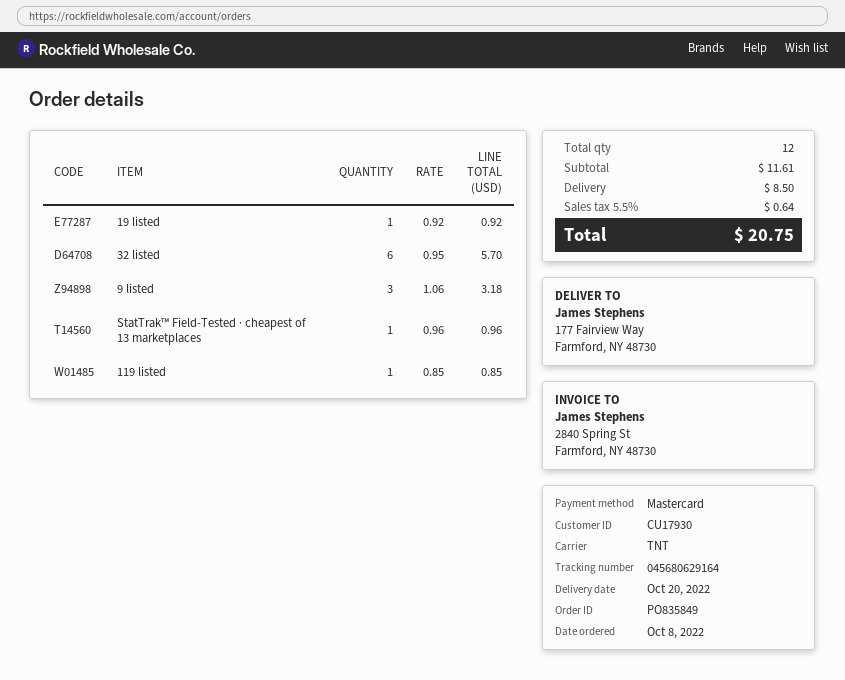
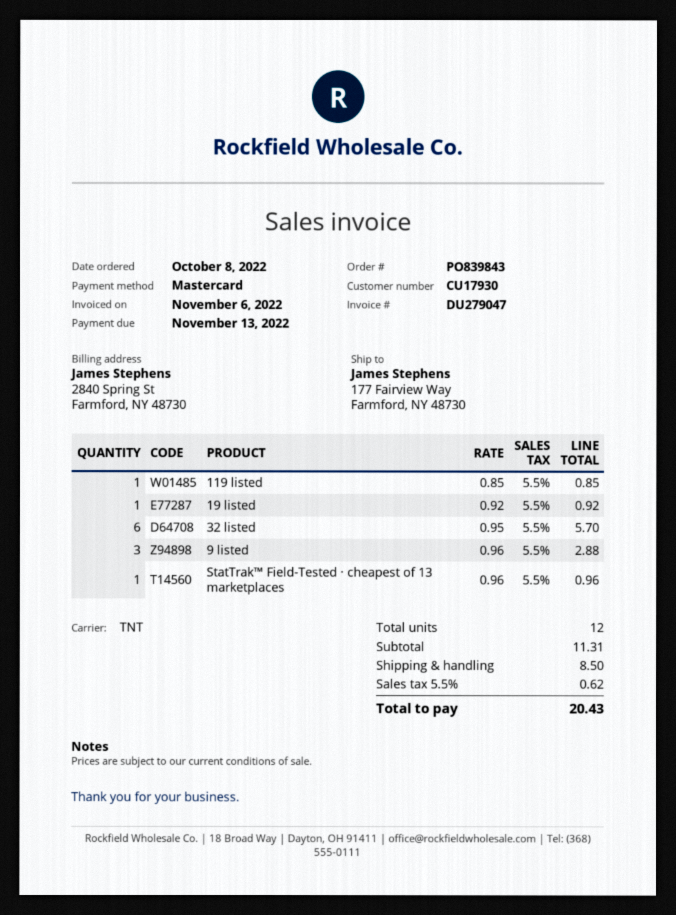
order number: PO835849 -> PO839843
9 listed: 3 x 1.06 = 3.18 -> 3 x 0.96 = 2.88
subtotal: 11.61 -> 11.31
tax: 5.5% = 0.64 -> 5.5% = 0.62
total: 20.75 -> 20.43

